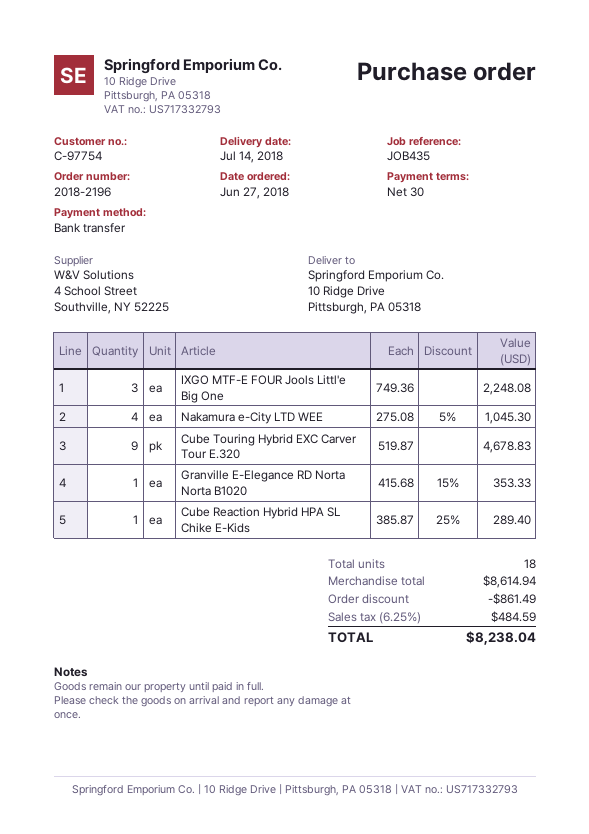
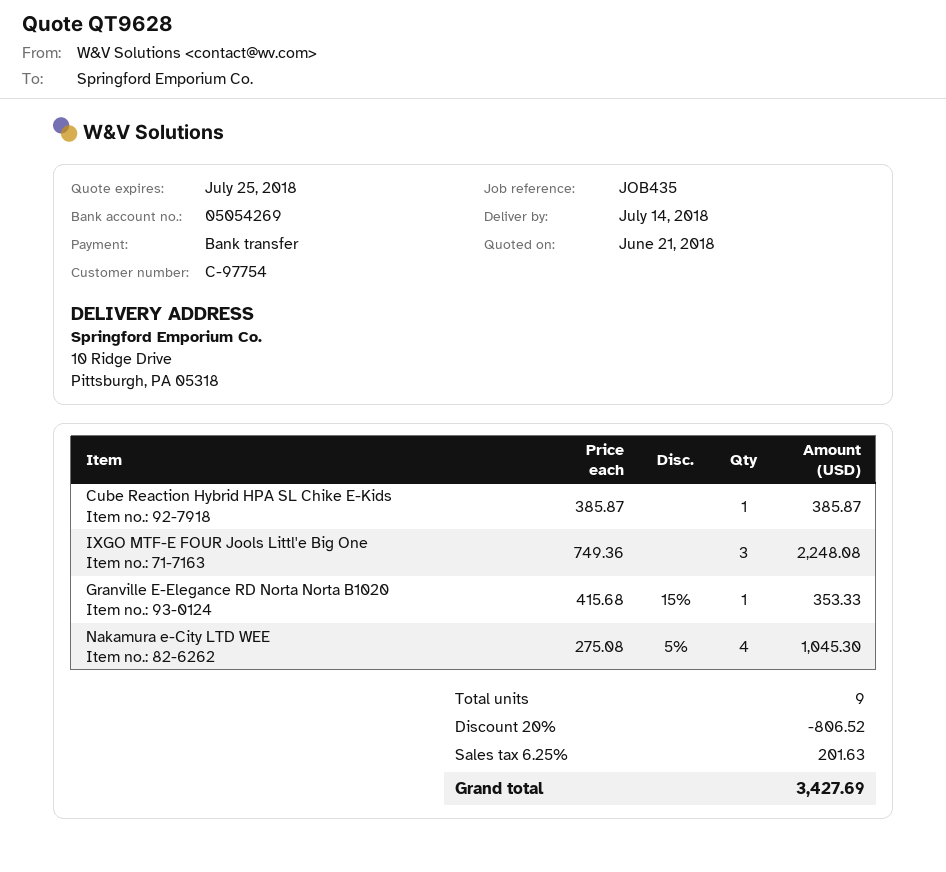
Cube Touring Hybrid EXC Carver Tour E.320: 9 x 519.87 = 4678.83 -> none
Cube Reaction Hybrid HPA SL Chike E-Kids: 1 x 385.87 - 25% = 289.40 -> 1 x 385.87 = 385.87
total quantity: 18 -> 9
discount: 861.49 -> 806.52
tax: 6.25% = 484.59 -> 6.25% = 201.63
total: 8238.04 -> 3427.69

